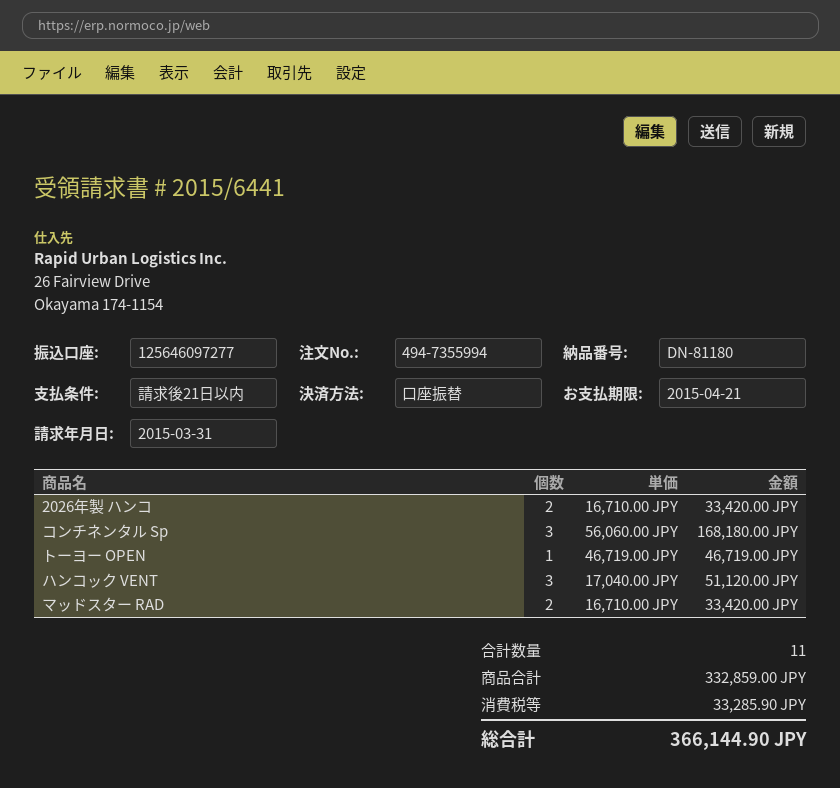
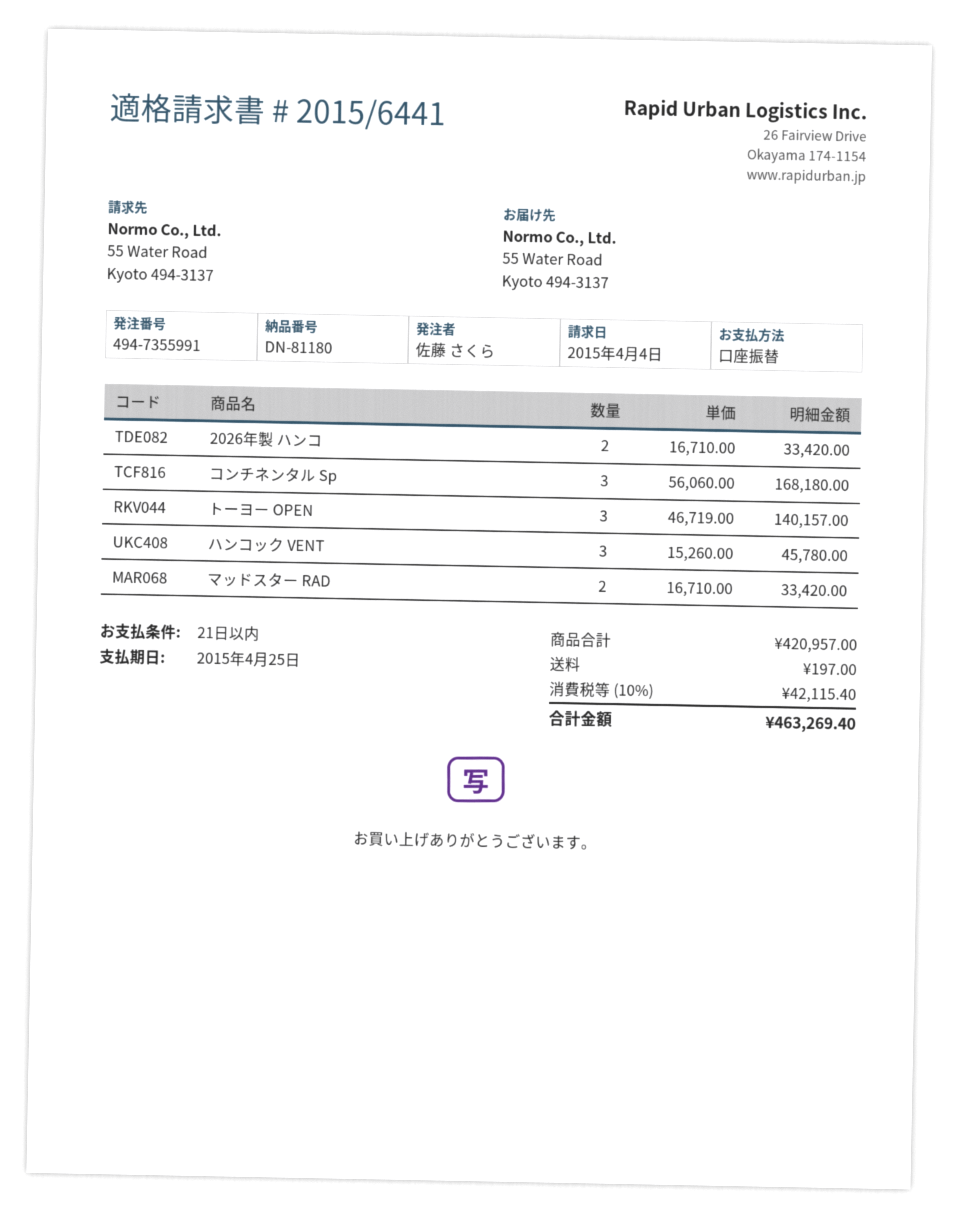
order number: 494-7355994 -> 494-7355991
invoice date: 2015-03-31 -> 2015-04-04
due date: 2015-04-21 -> 2015-04-25
トーヨー OPEN: 1 x 46719.00 = 46719.00 -> 3 x 46719.00 = 140157.00
ハンコック VENT: 3 x 17040.00 = 51120.00 -> 3 x 15260.00 = 45780.00
subtotal: 332859.00 -> 420957.00
shipping: none -> 197.00
tax: 33285.90 -> 42115.40
total: 366144.90 -> 463269.40

